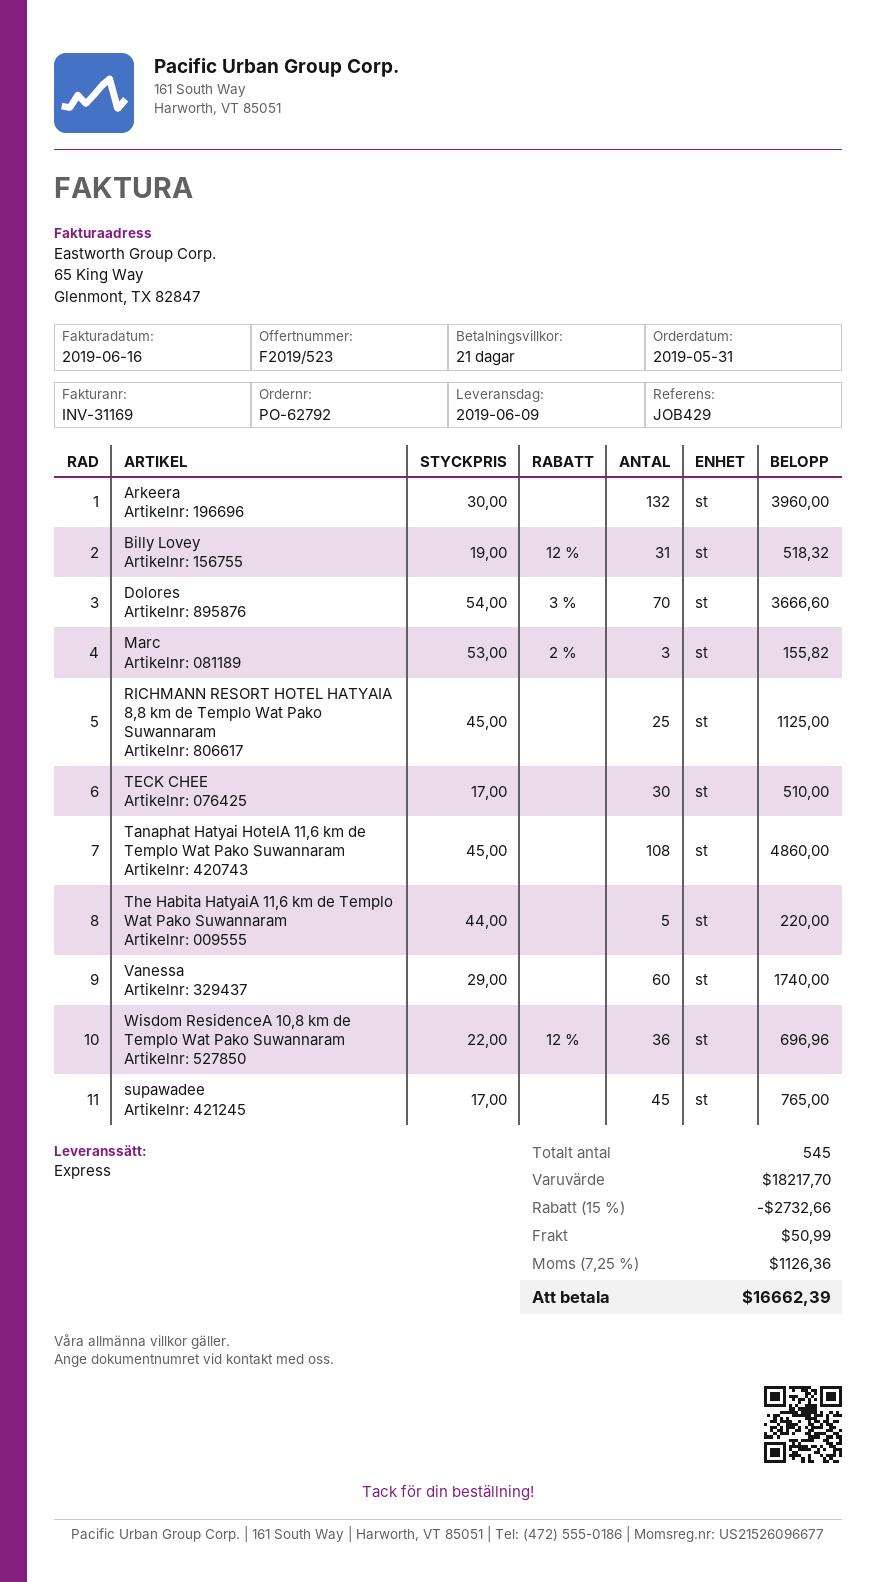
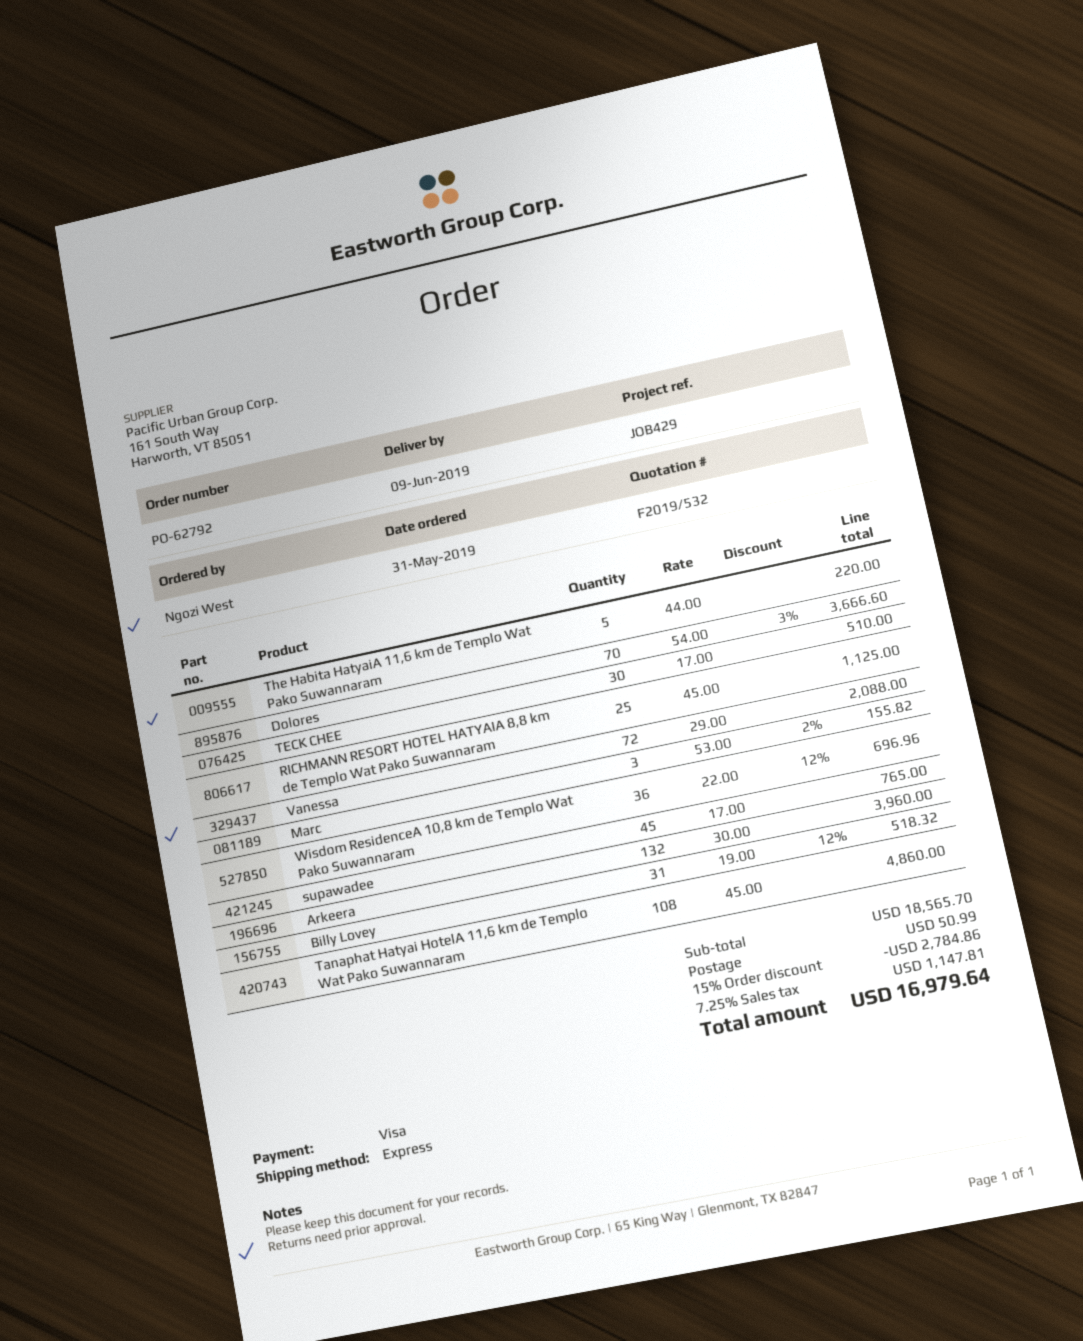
quote number: F2019/523 -> F2019/532
Vanessa: 60 x 29.00 = 1740.00 -> 72 x 29.00 = 2088.00
subtotal: 18217.70 -> 18565.70
discount: 15% = 2732.66 -> 15% = 2784.86
tax: 7.25% = 1126.36 -> 7.25% = 1147.81
total: 16662.39 -> 16979.64

